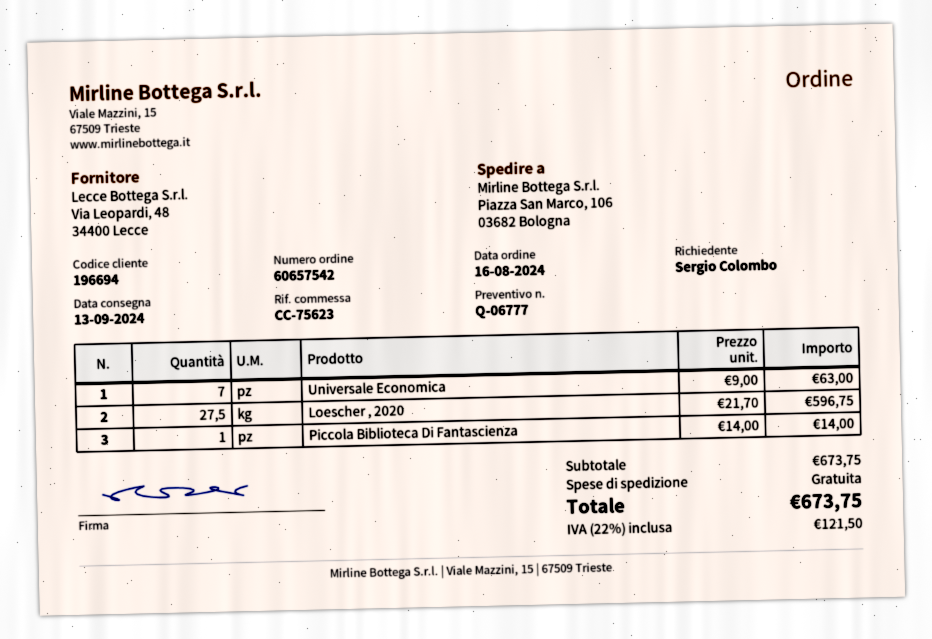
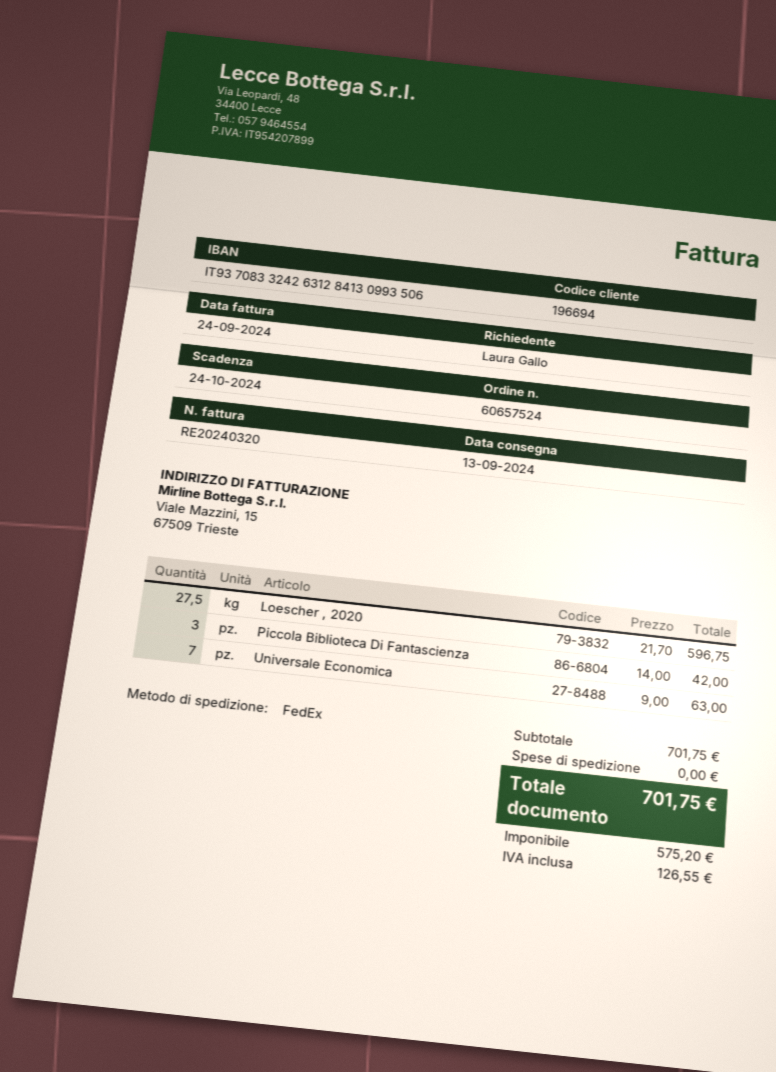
order number: 60657542 -> 60657524
ordered by: Sergio Colombo -> Laura Gallo
Piccola Biblioteca Di Fantascienza: 1 x 14.00 = 14.00 -> 3 x 14.00 = 42.00
subtotal: 673.75 -> 701.75
tax: 121.50 -> 126.55
total: 673.75 -> 701.75

